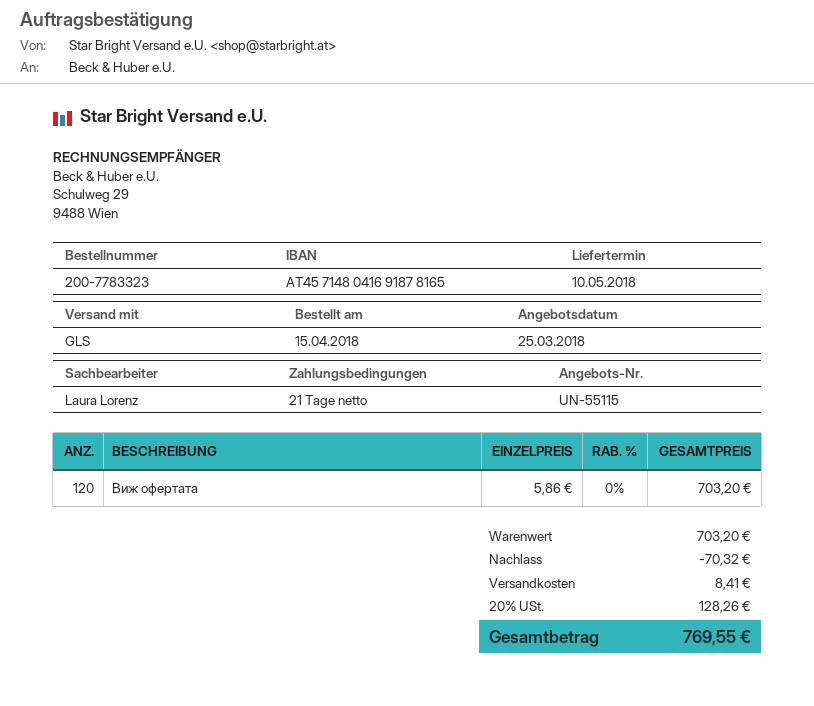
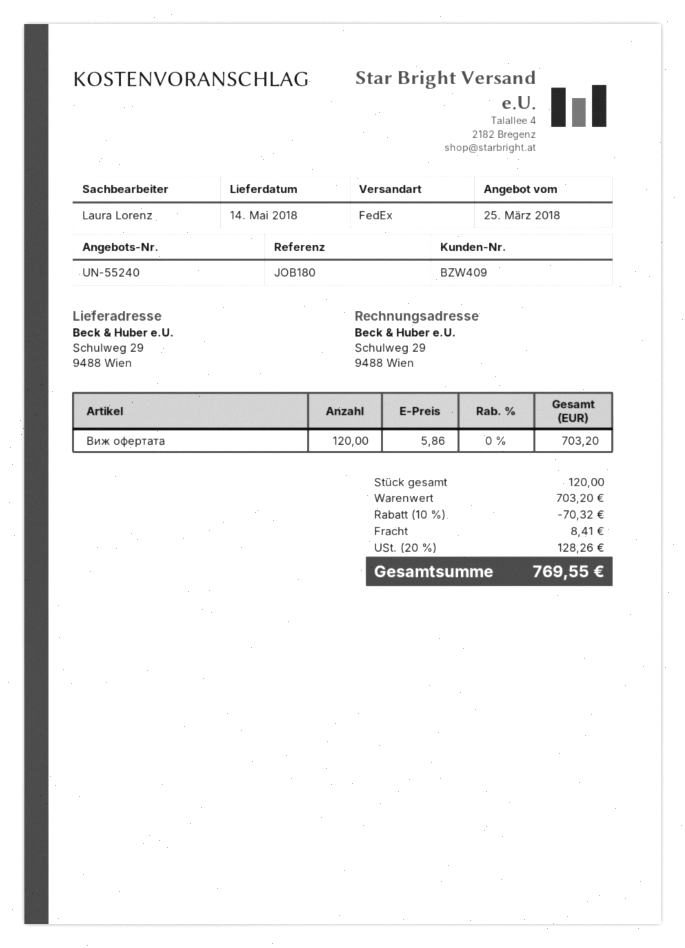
quote number: UN-55115 -> UN-55240
delivery date: 2018-05-10 -> 2018-05-14
shipping method: GLS -> FedEx

